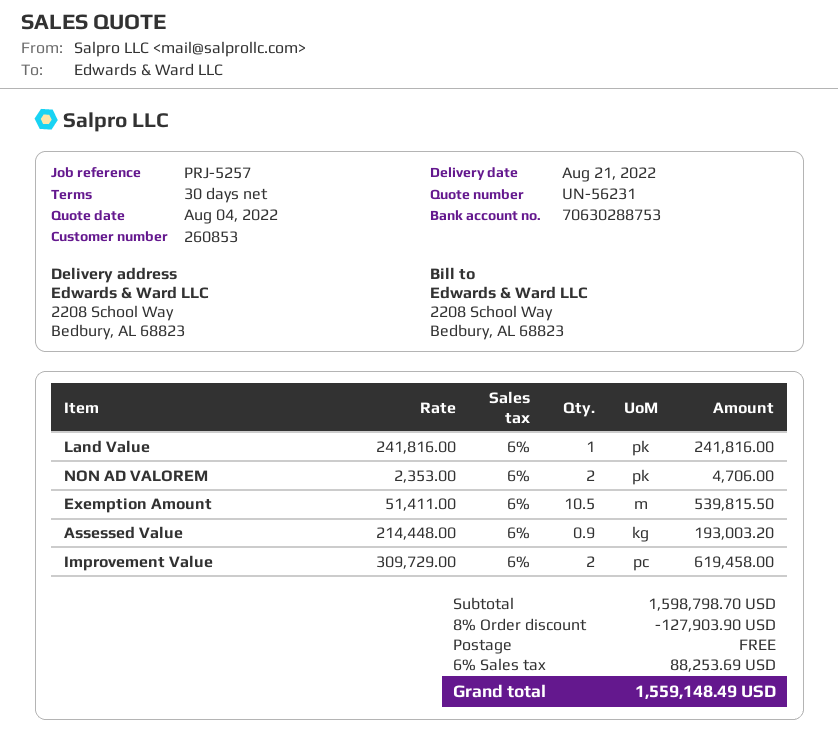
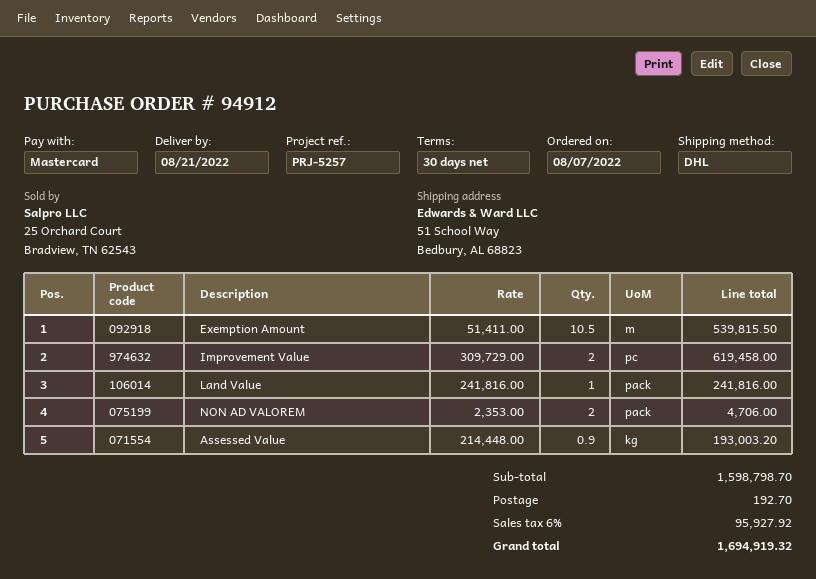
ship to: 2208 School Way, Bedbury, AL 68823 -> 51 School Way, Bedbury, AL 68823
discount: 8% = 127903.90 -> none
shipping: 0.00 -> 192.70
tax: 6% = 88253.69 -> 6% = 95927.92
total: 1559148.49 -> 1694919.32

